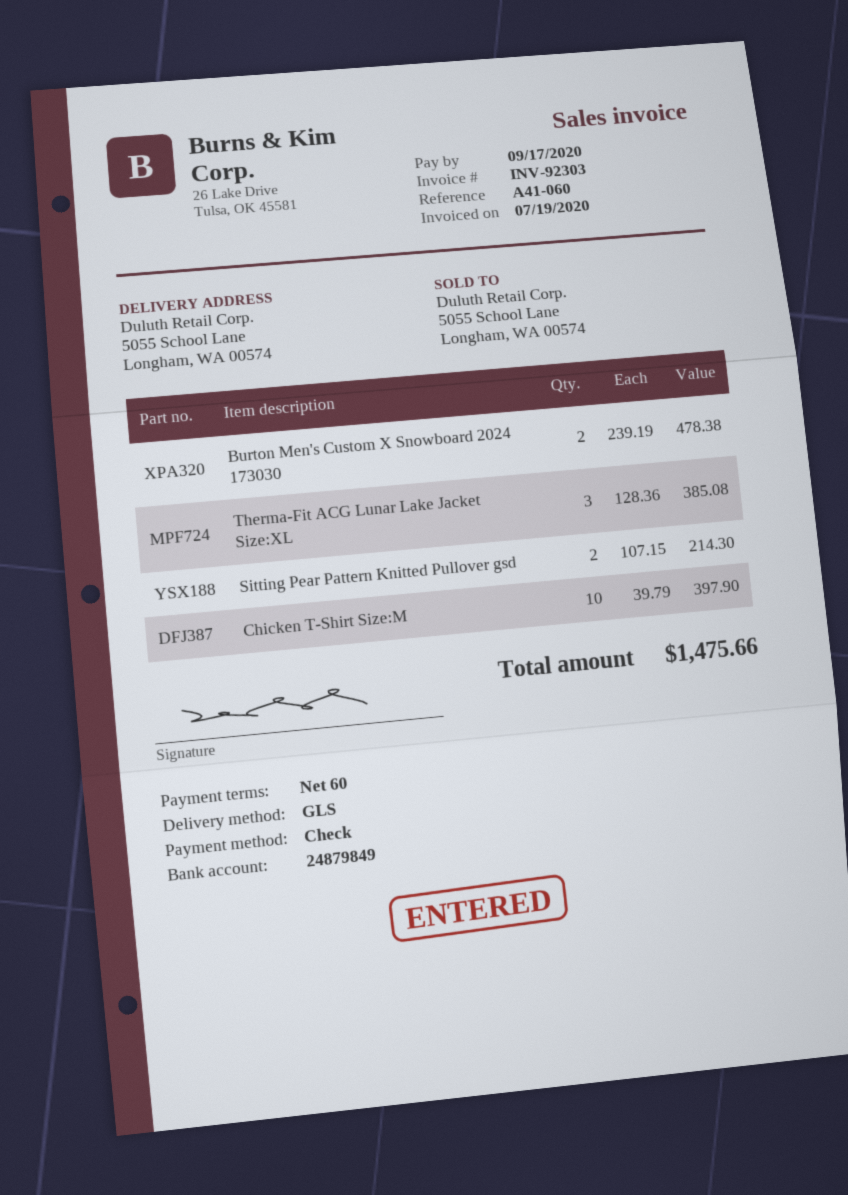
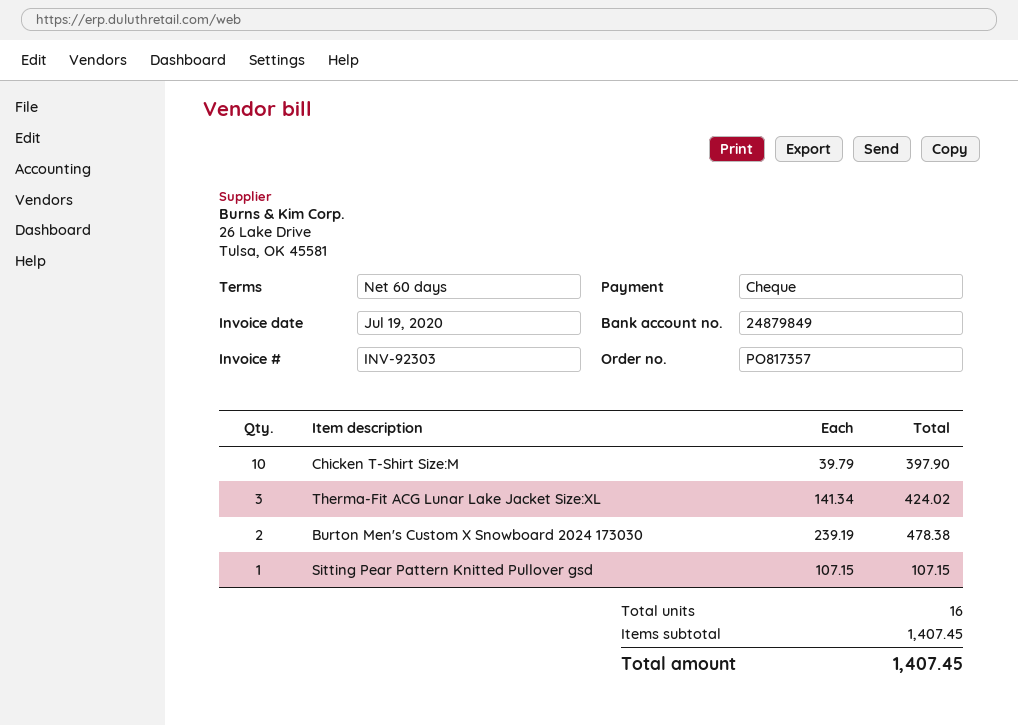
Therma-Fit ACG Lunar Lake Jacket Size:XL: 3 x 128.36 = 385.08 -> 3 x 141.34 = 424.02
Sitting Pear Pattern Knitted Pullover gsd: 2 x 107.15 = 214.30 -> 1 x 107.15 = 107.15
total: 1475.66 -> 1407.45

